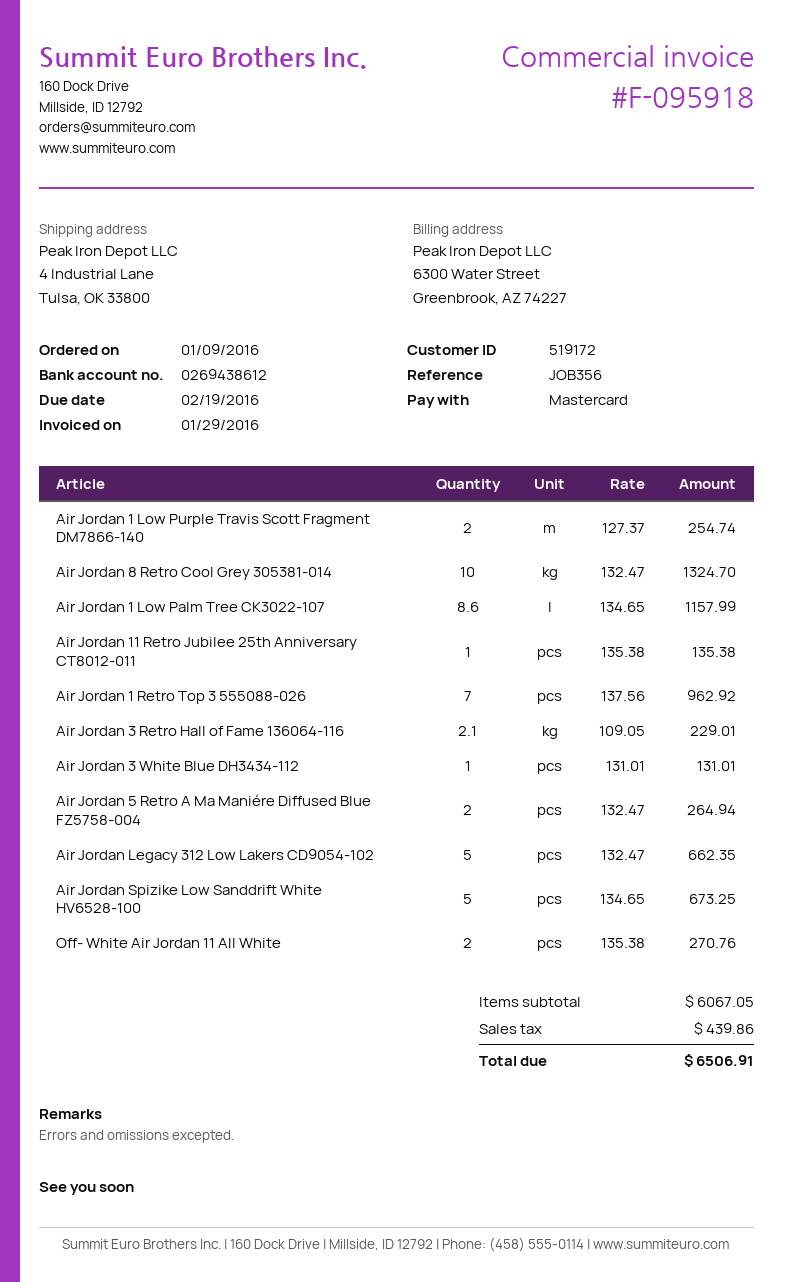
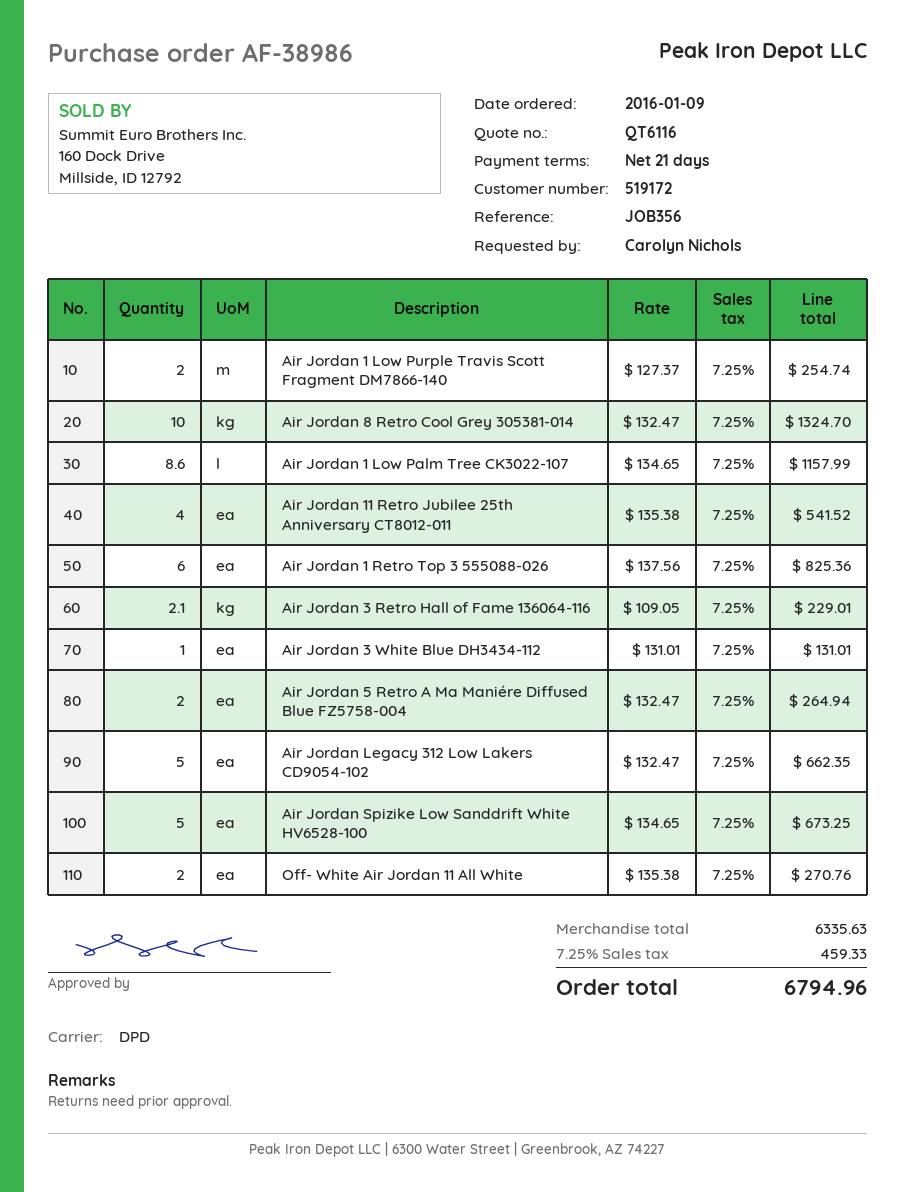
Air Jordan 11 Retro Jubilee 25th Anniversary CT8012-011: 1 x 135.38 = 135.38 -> 4 x 135.38 = 541.52
Air Jordan 1 Retro Top 3 555088-026: 7 x 137.56 = 962.92 -> 6 x 137.56 = 825.36
subtotal: 6067.05 -> 6335.63
tax: 439.86 -> 459.33
total: 6506.91 -> 6794.96

